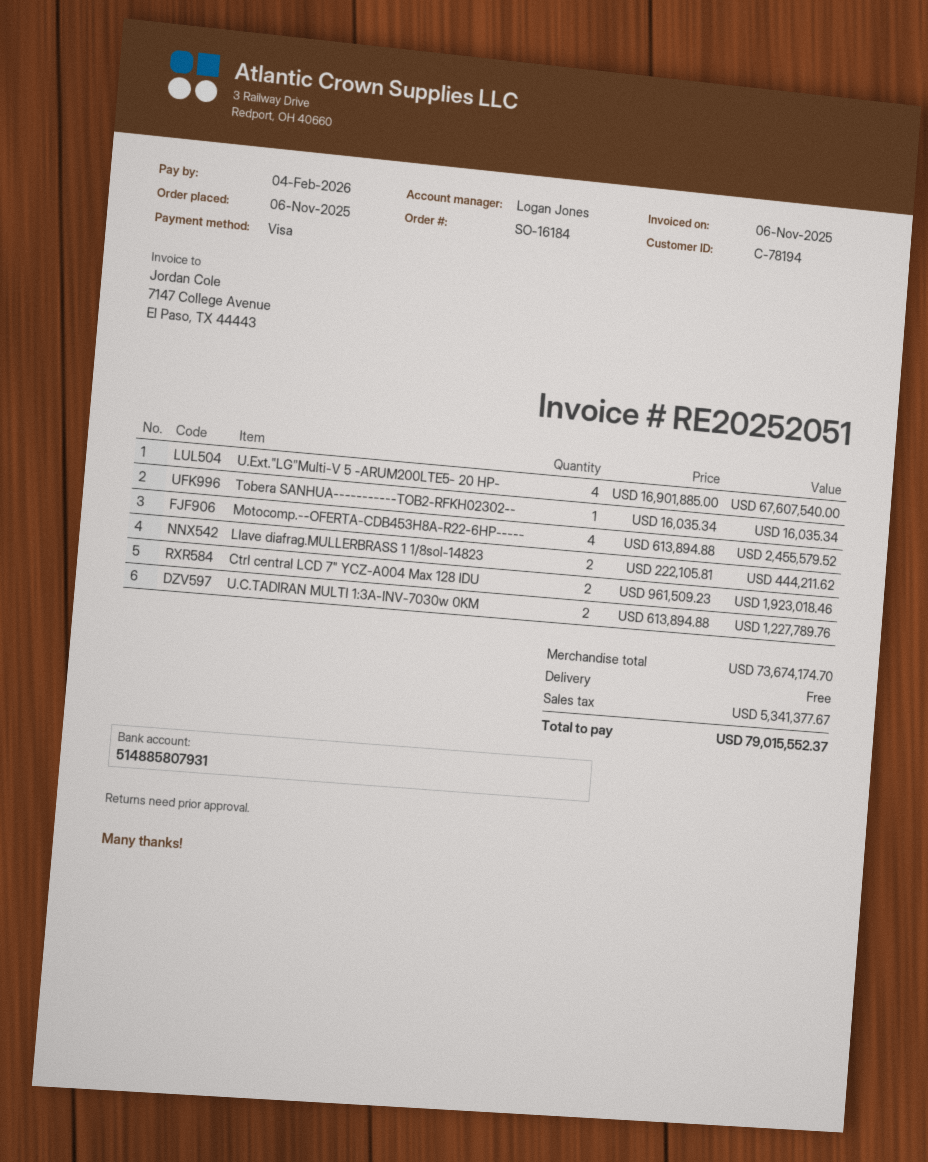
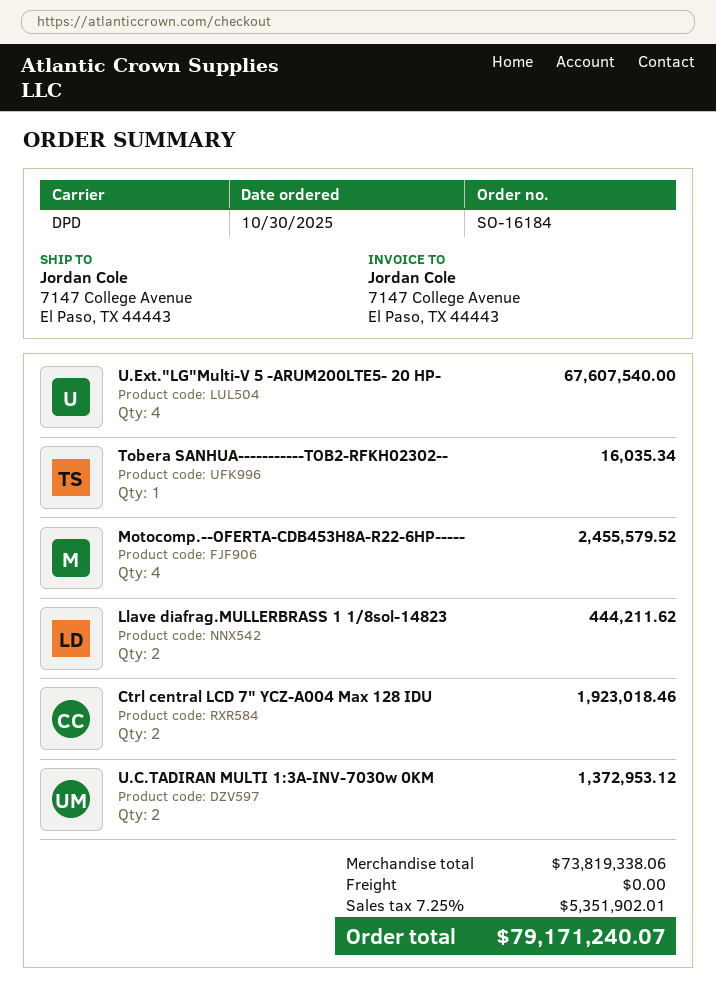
order date: 2025-11-06 -> 2025-10-30
U.C.TADIRAN MULTI 1:3A-INV-7030w 0KM: 2 for 1227789.76 -> 2 for 1372953.12
subtotal: 73674174.70 -> 73819338.06
tax: 5341377.67 -> 5351902.01
total: 79015552.37 -> 79171240.07

